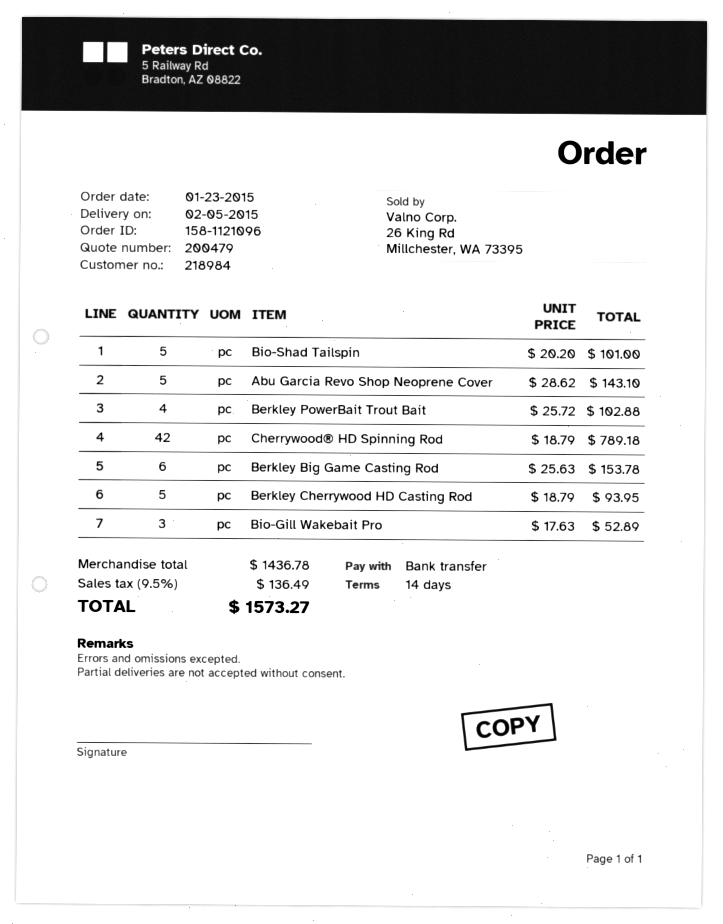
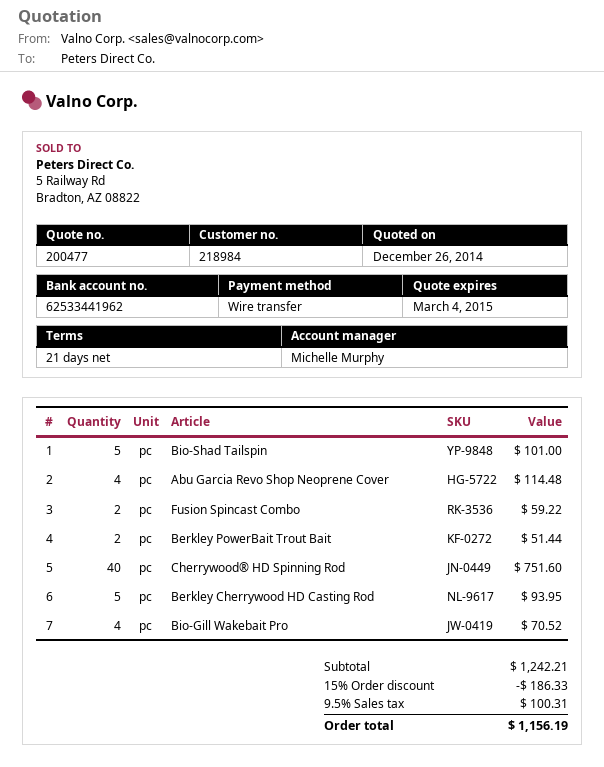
quote number: 200479 -> 200477
payment terms: 14 days -> 21 days
Abu Garcia Revo Shop Neoprene Cover: 5 for 143.10 -> 4 for 114.48
Berkley PowerBait Trout Bait: 4 for 102.88 -> 2 for 51.44
Cherrywood® HD Spinning Rod: 42 for 789.18 -> 40 for 751.60
Berkley Big Game Casting Rod: 6 for 153.78 -> none
Bio-Gill Wakebait Pro: 3 for 52.89 -> 4 for 70.52
Fusion Spincast Combo: none -> 2 for 59.22
subtotal: 1436.78 -> 1242.21
discount: none -> 15% = 186.33
tax: 9.5% = 136.49 -> 9.5% = 100.31
total: 1573.27 -> 1156.19

